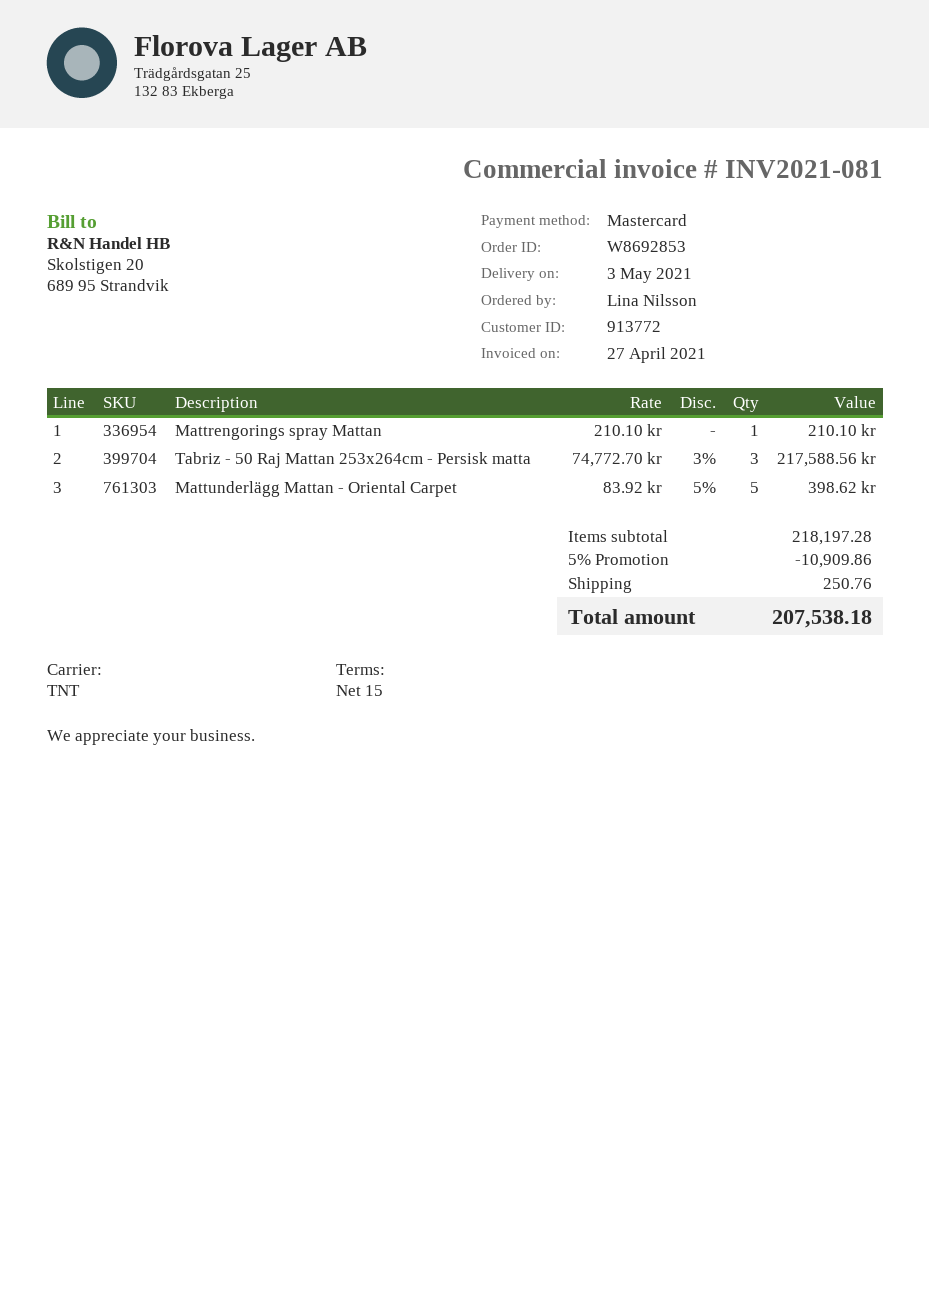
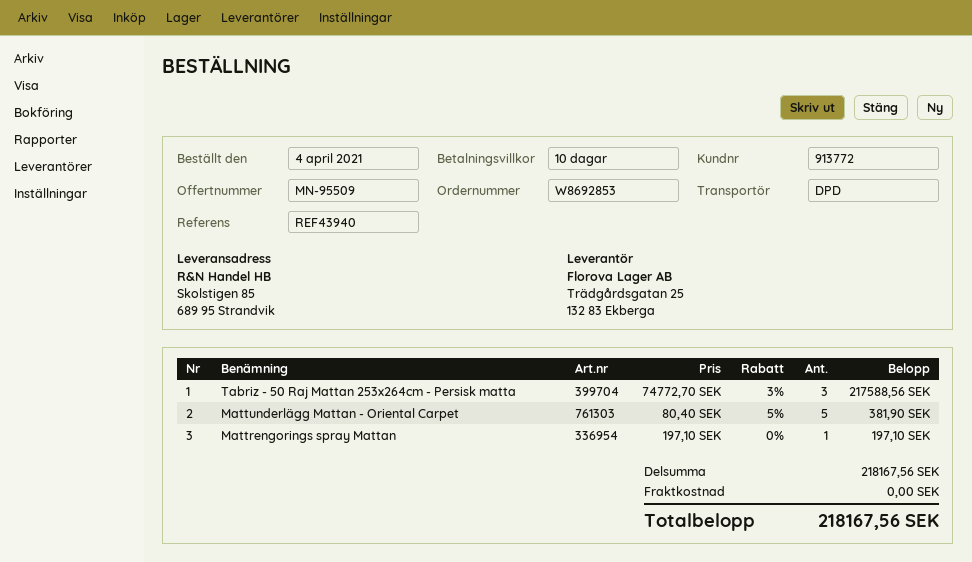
payment terms: 15 days -> 10 days
shipping method: TNT -> DPD
Mattrengorings spray Mattan: 1 x 210.10 = 210.10 -> 1 x 197.10 = 197.10
Mattunderlägg Mattan - Oriental Carpet: 5 x 83.92 - 5% = 398.62 -> 5 x 80.40 - 5% = 381.90
subtotal: 218197.28 -> 218167.56
discount: 5% = 10909.86 -> none
shipping: 250.76 -> 0.00
total: 207538.18 -> 218167.56

